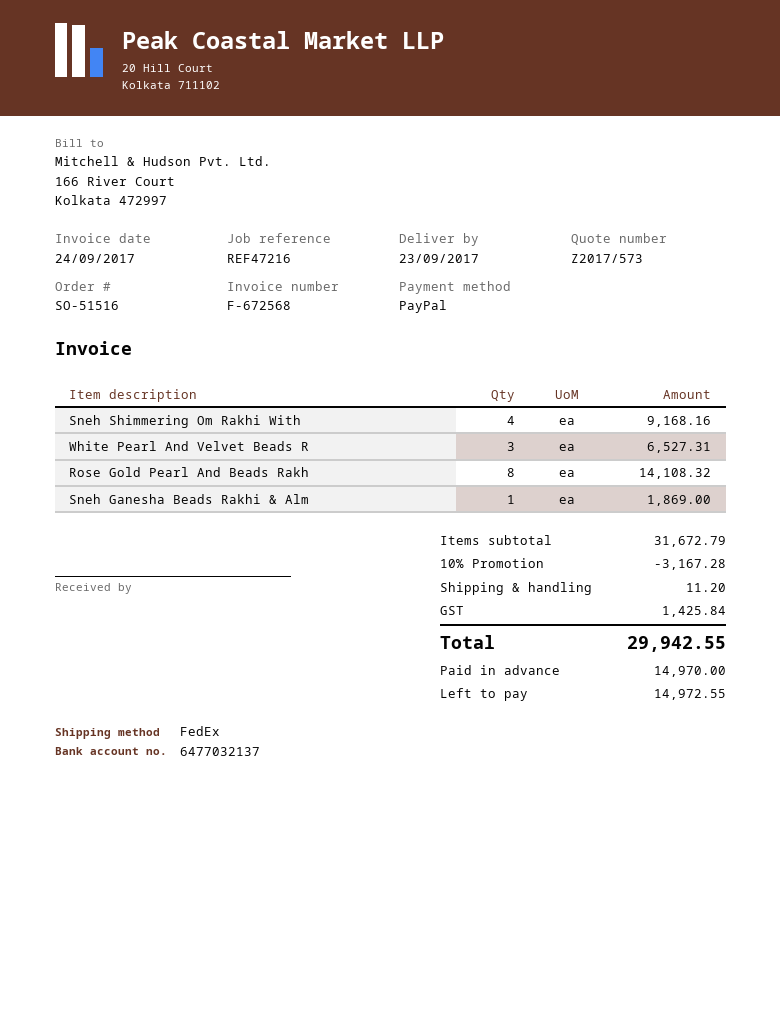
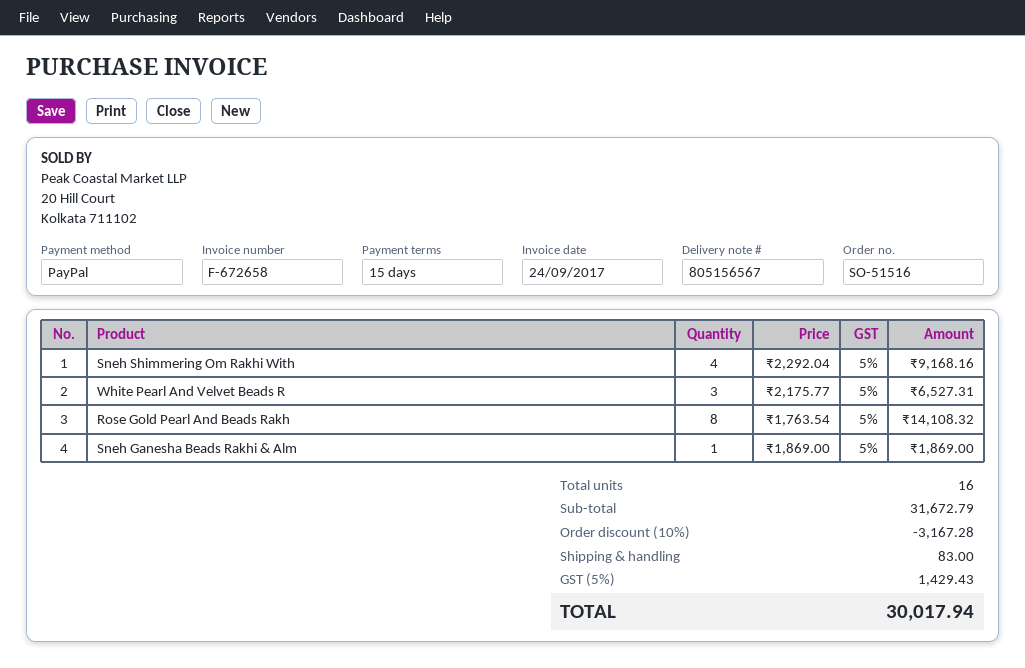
invoice number: F-672568 -> F-672658
shipping: 11.20 -> 83.00
tax: 1425.84 -> 1429.43
total: 29942.55 -> 30017.94

